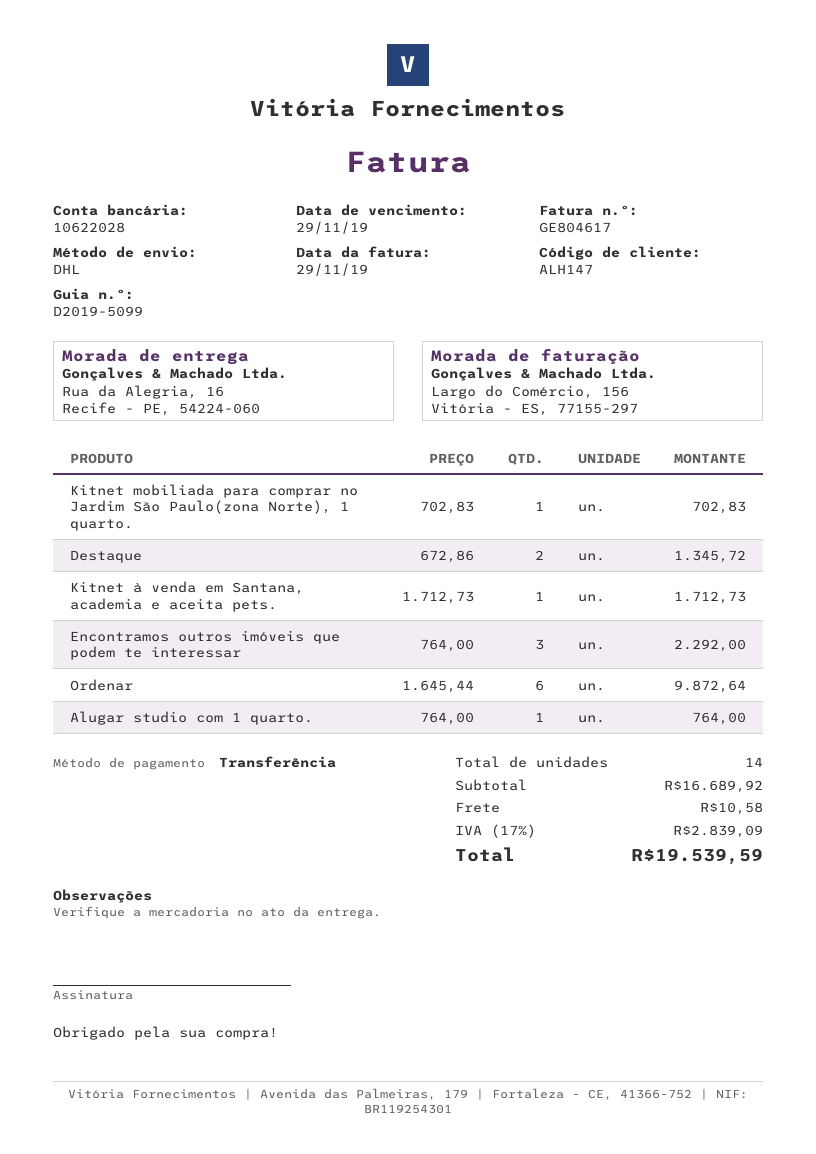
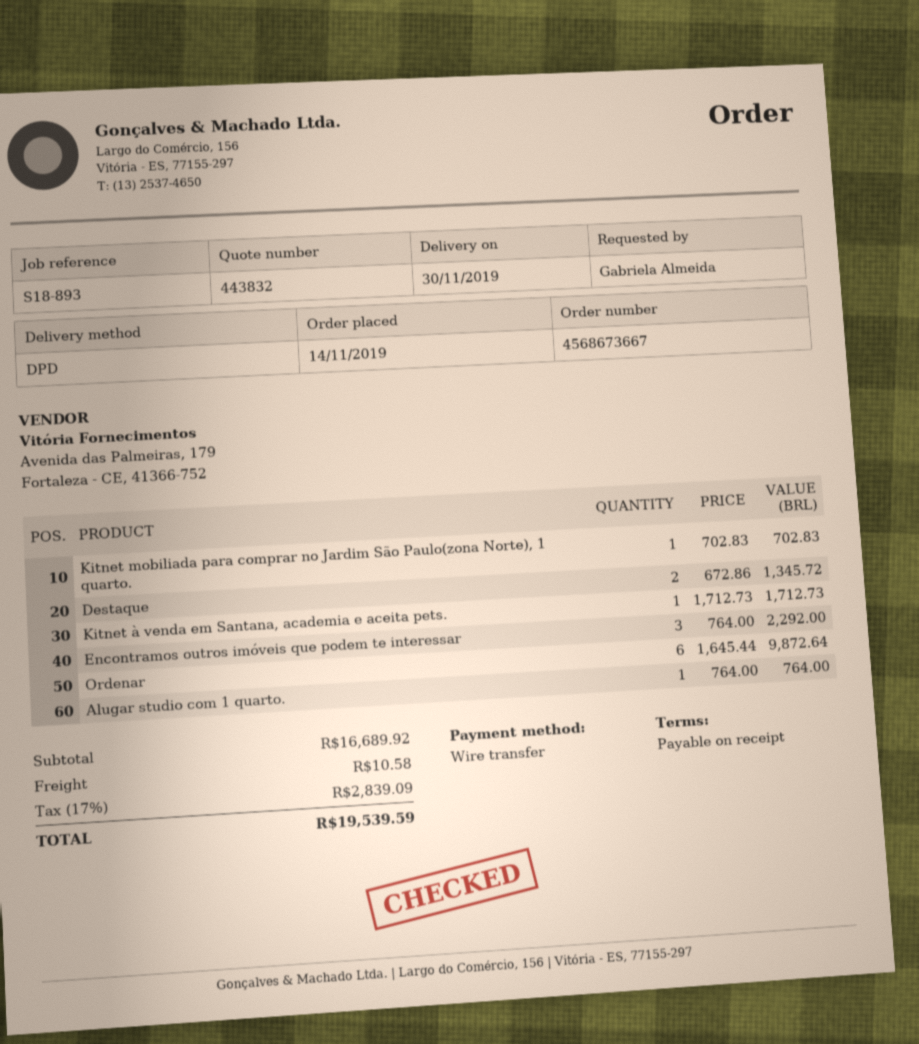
shipping method: DHL -> DPD

